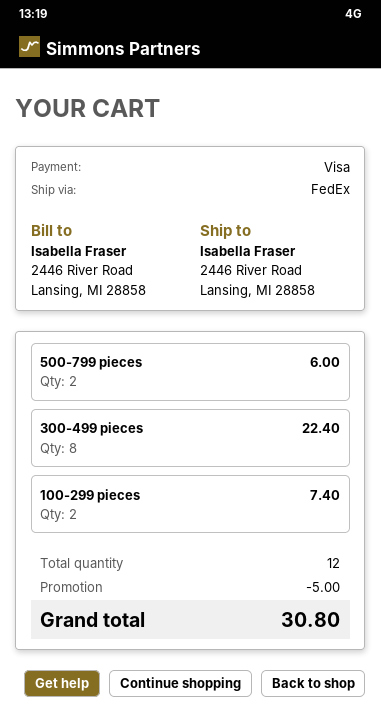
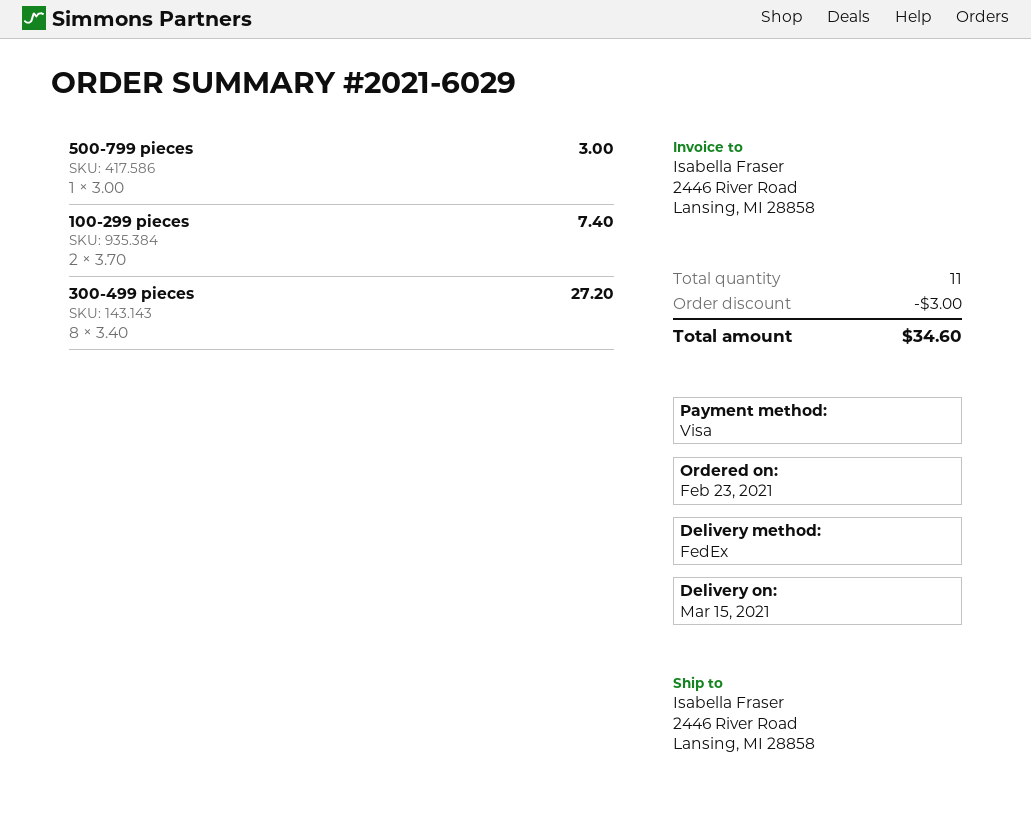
500-799 pieces: 2 for 6.00 -> 1 for 3.00
300-499 pieces: 8 for 22.40 -> 8 for 27.20
total quantity: 12 -> 11
discount: 5.00 -> 3.00
total: 30.80 -> 34.60

